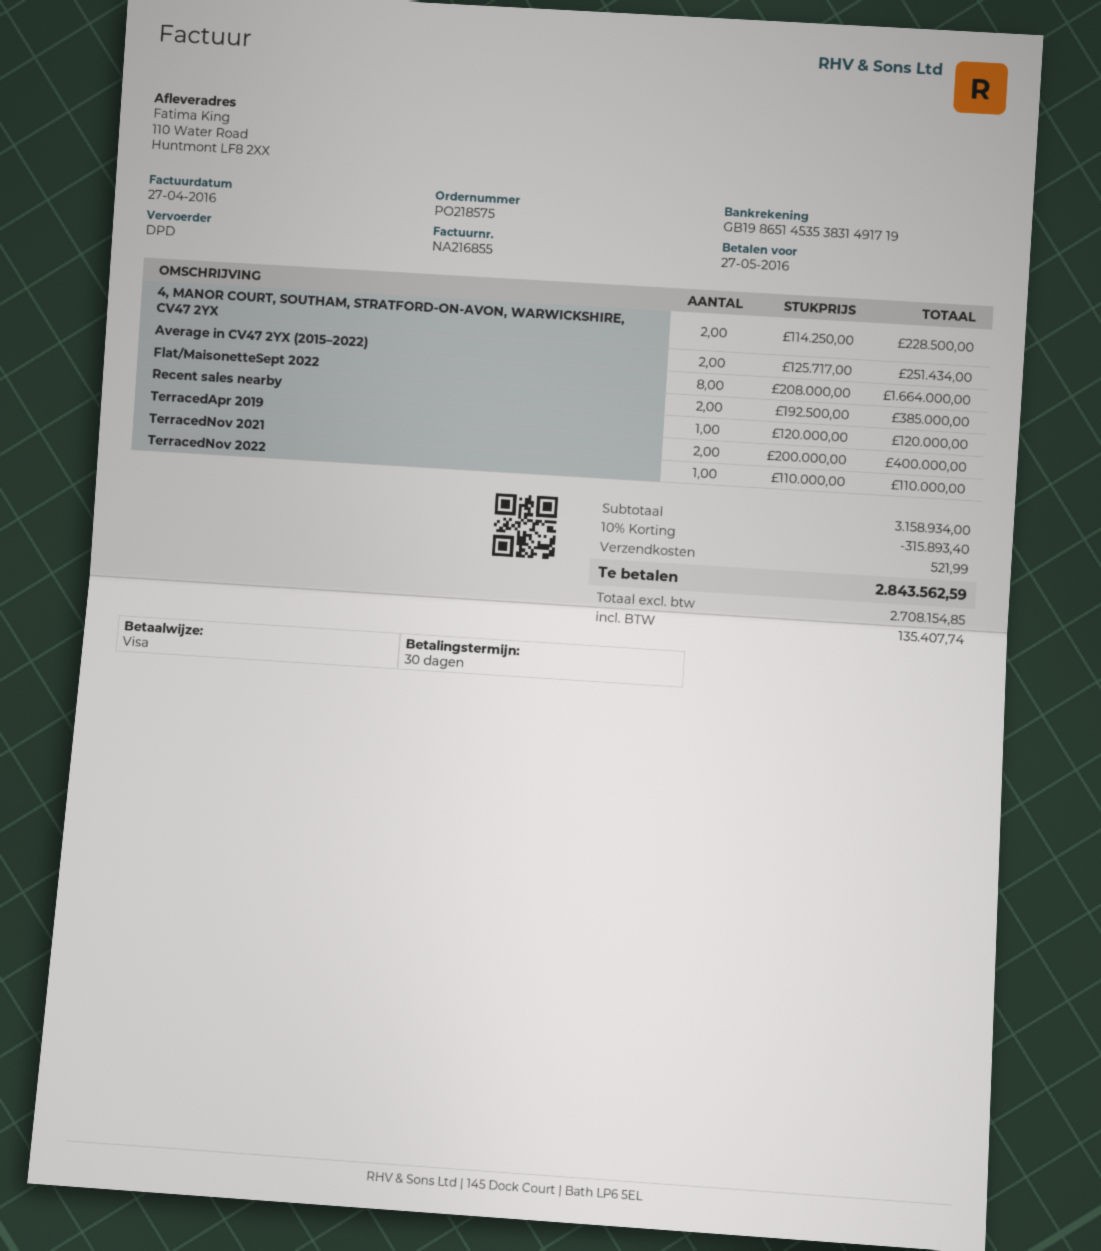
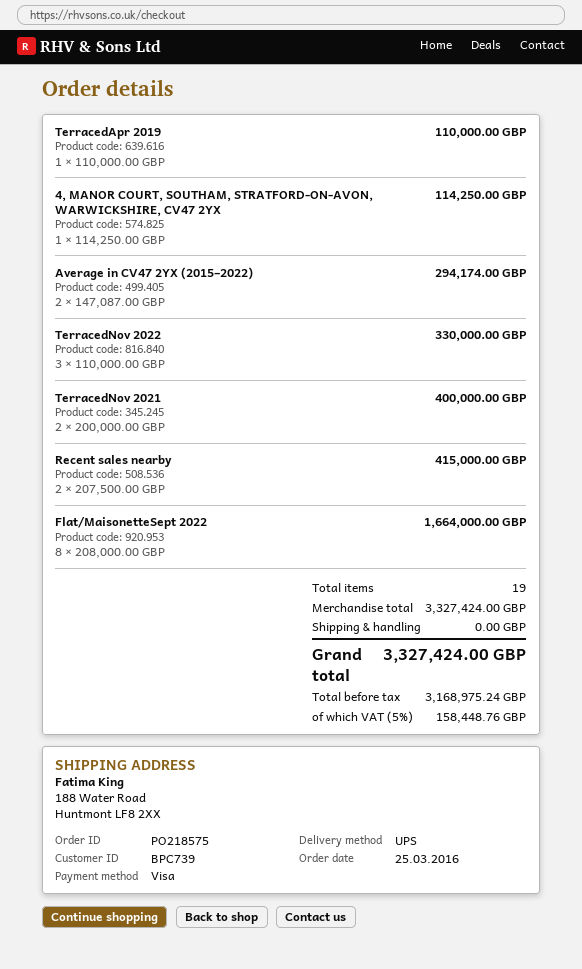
shipping method: DPD -> UPS
ship to: 110 Water Road, Huntmont LF8 2XX -> 188 Water Road, Huntmont LF8 2XX
4, MANOR COURT, SOUTHAM, STRATFORD-ON-AVON, WARWICKSHIRE, CV47 2YX: 2 x 114250.00 = 228500.00 -> 1 x 114250.00 = 114250.00
Average in CV47 2YX (2015–2022): 2 x 125717.00 = 251434.00 -> 2 x 147087.00 = 294174.00
Recent sales nearby: 2 x 192500.00 = 385000.00 -> 2 x 207500.00 = 415000.00
TerracedApr 2019: 1 x 120000.00 = 120000.00 -> 1 x 110000.00 = 110000.00
TerracedNov 2022: 1 x 110000.00 = 110000.00 -> 3 x 110000.00 = 330000.00
subtotal: 3158934.00 -> 3327424.00
discount: 10% = 315893.40 -> none
shipping: 521.99 -> 0.00
net: 2708154.85 -> 3168975.24
tax: 135407.74 -> 158448.76
total: 2843562.59 -> 3327424.00

